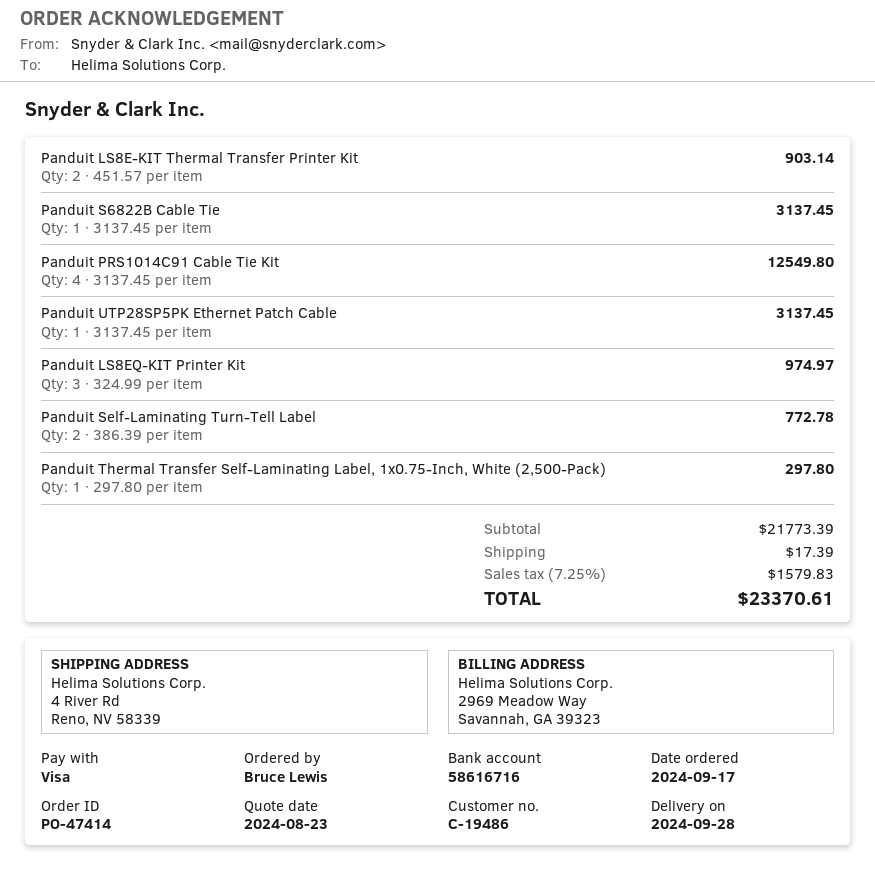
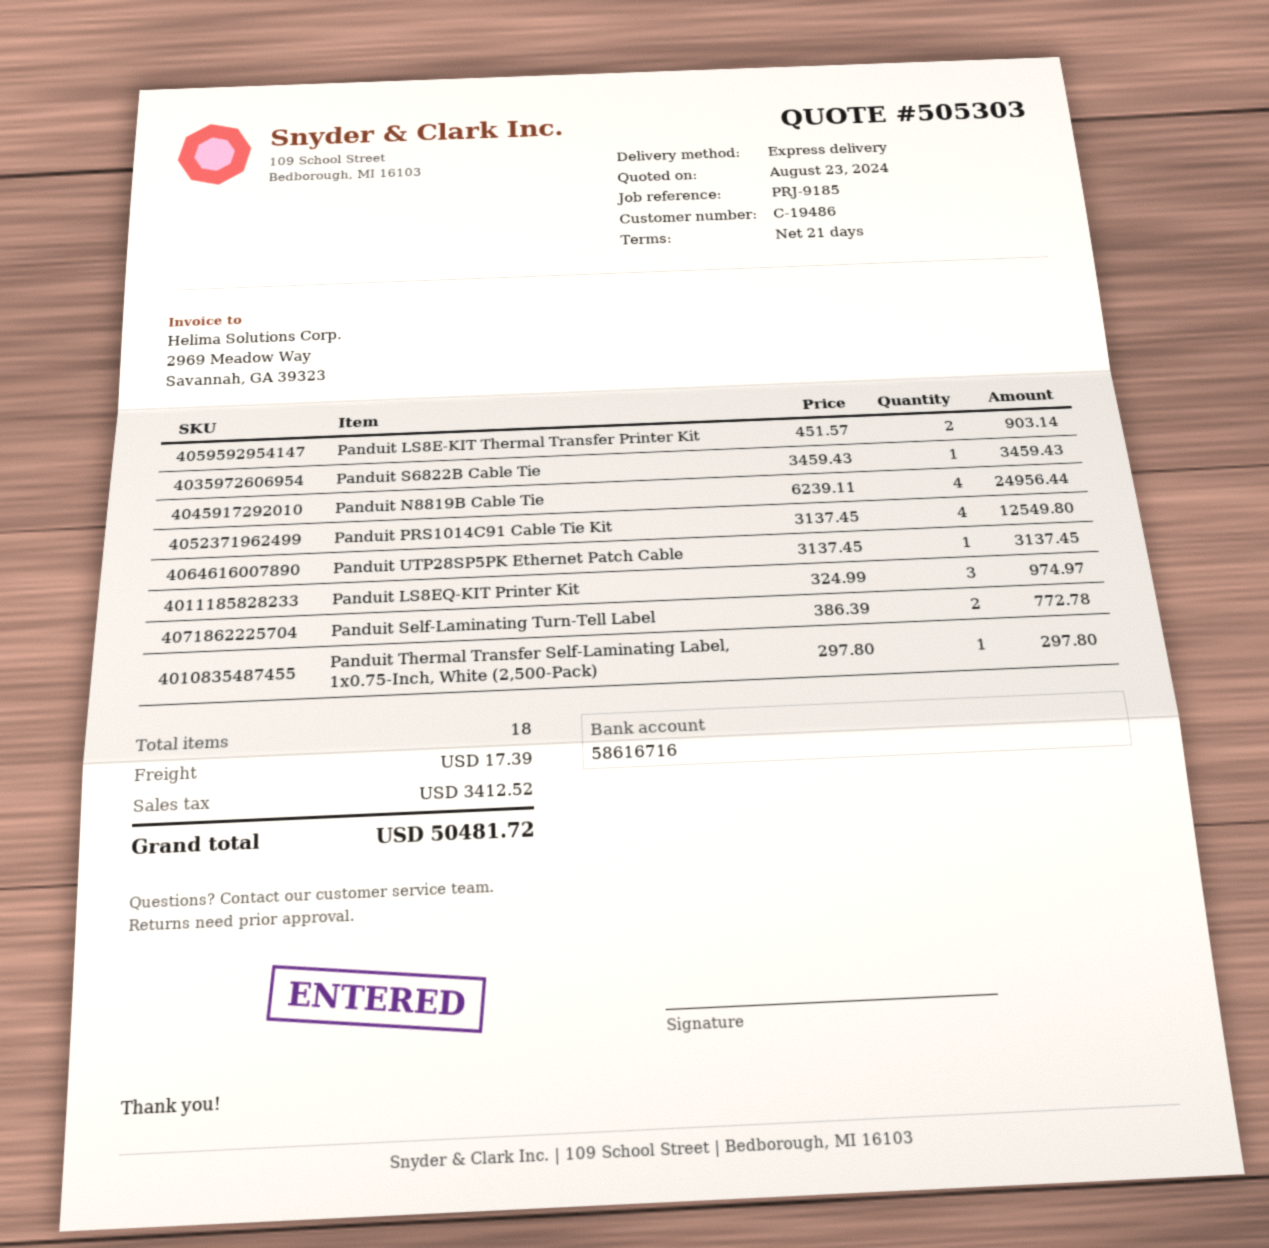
Panduit S6822B Cable Tie: 1 x 3137.45 = 3137.45 -> 1 x 3459.43 = 3459.43
Panduit N8819B Cable Tie: none -> 4 x 6239.11 = 24956.44
tax: 1579.83 -> 3412.52
total: 23370.61 -> 50481.72

